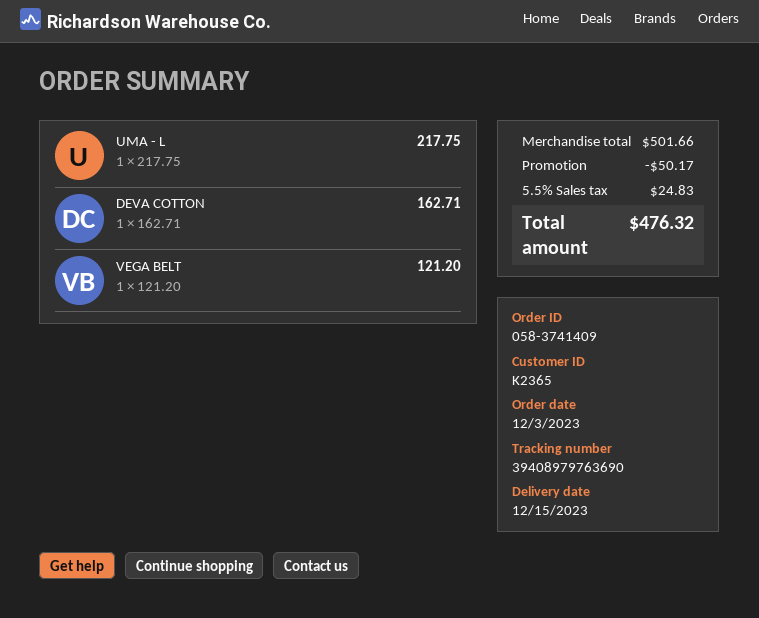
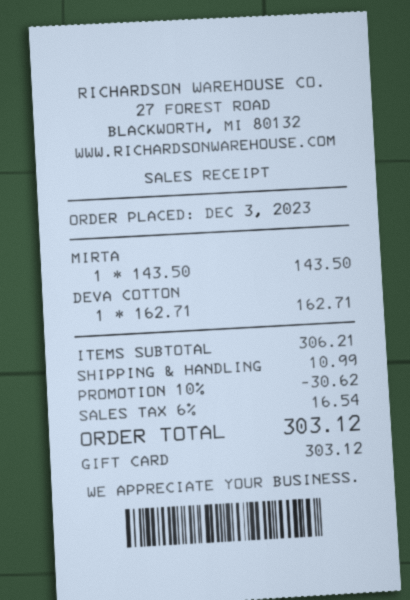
UMA - L: 1 x 217.75 = 217.75 -> none
VEGA BELT: 1 x 121.20 = 121.20 -> none
MIRTA: none -> 1 x 143.50 = 143.50
subtotal: 501.66 -> 306.21
discount: 50.17 -> 30.62
shipping: none -> 10.99
tax: 5.5% = 24.83 -> 6% = 16.54
total: 476.32 -> 303.12

